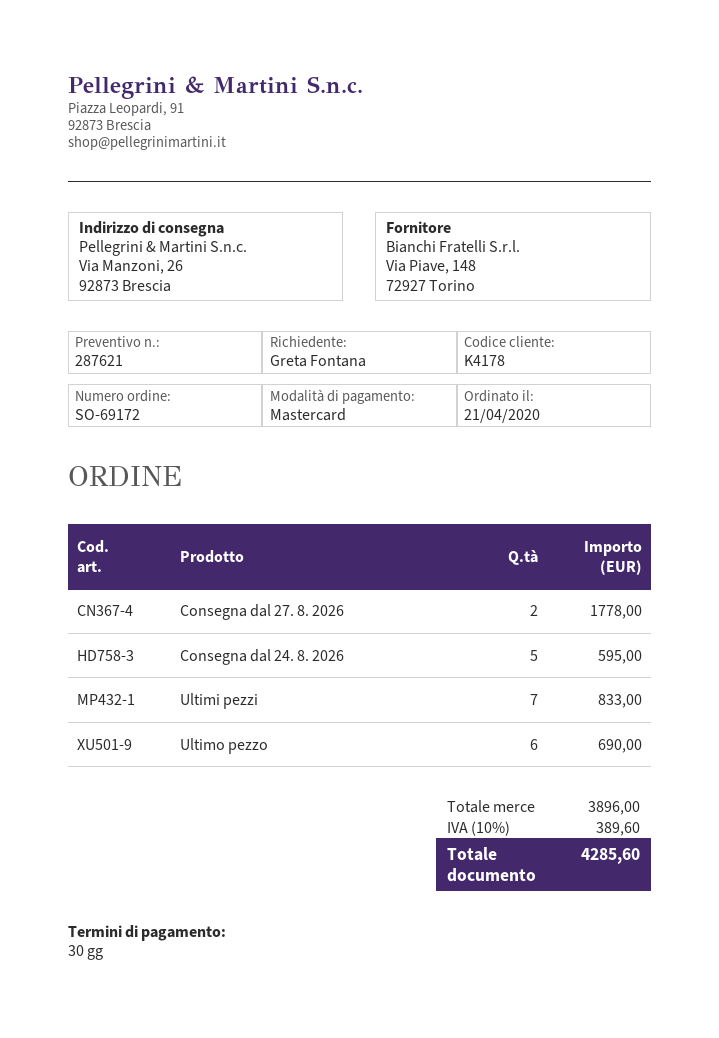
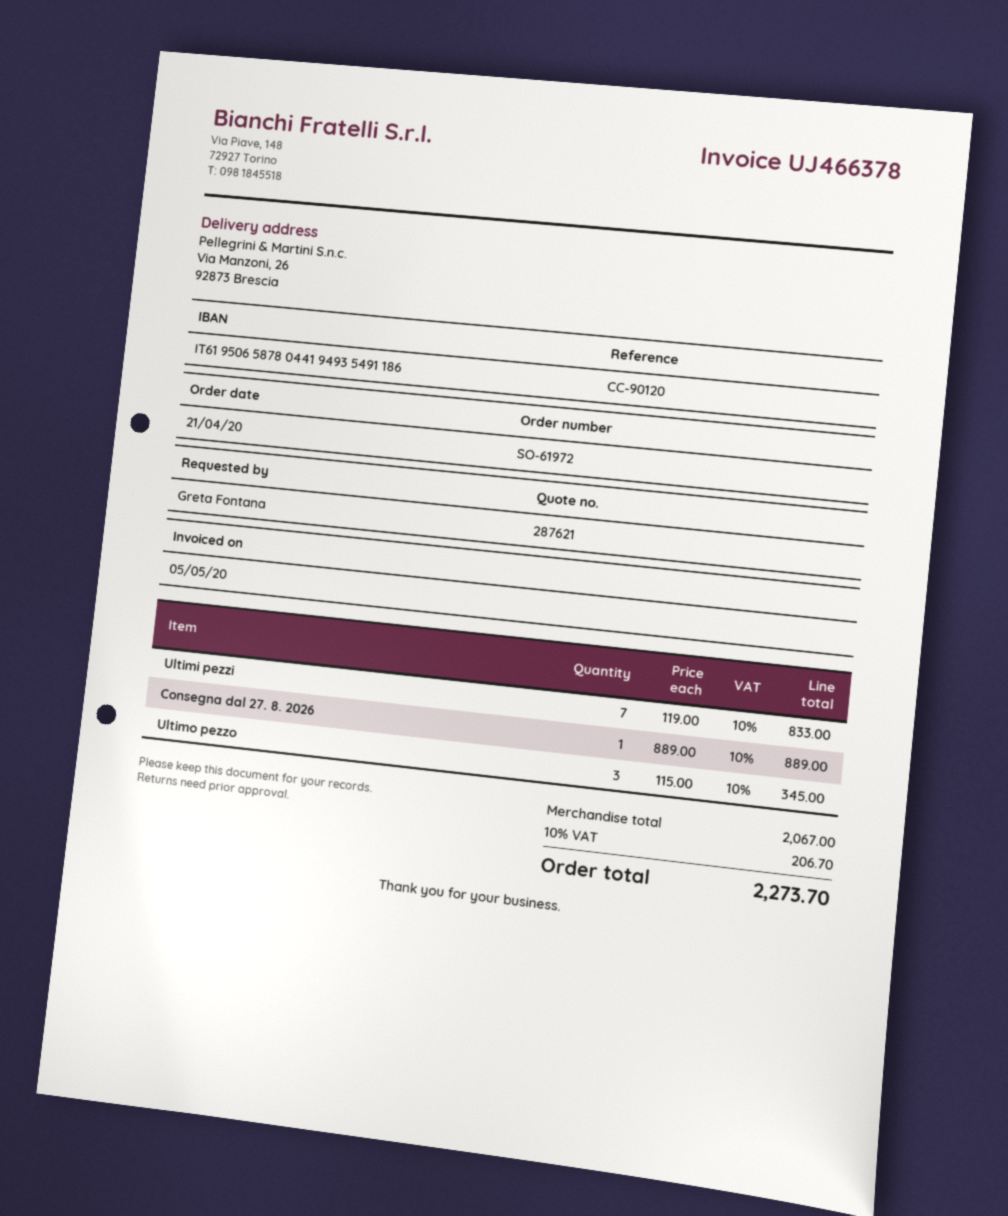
order number: SO-69172 -> SO-61972
Consegna dal 27. 8. 2026: 2 for 1778.00 -> 1 for 889.00
Consegna dal 24. 8. 2026: 5 for 595.00 -> none
Ultimo pezzo: 6 for 690.00 -> 3 for 345.00
subtotal: 3896.00 -> 2067.00
tax: 10% = 389.60 -> 10% = 206.70
total: 4285.60 -> 2273.70

